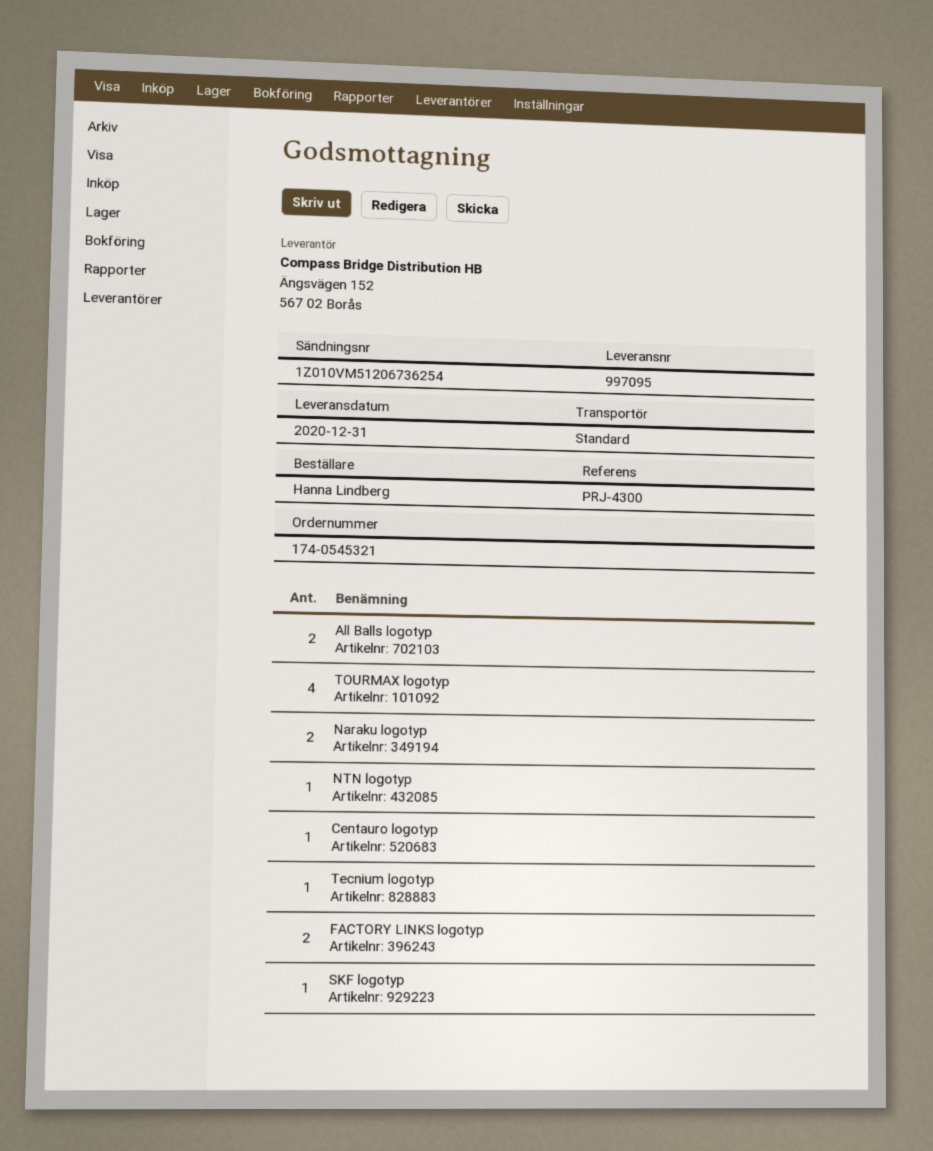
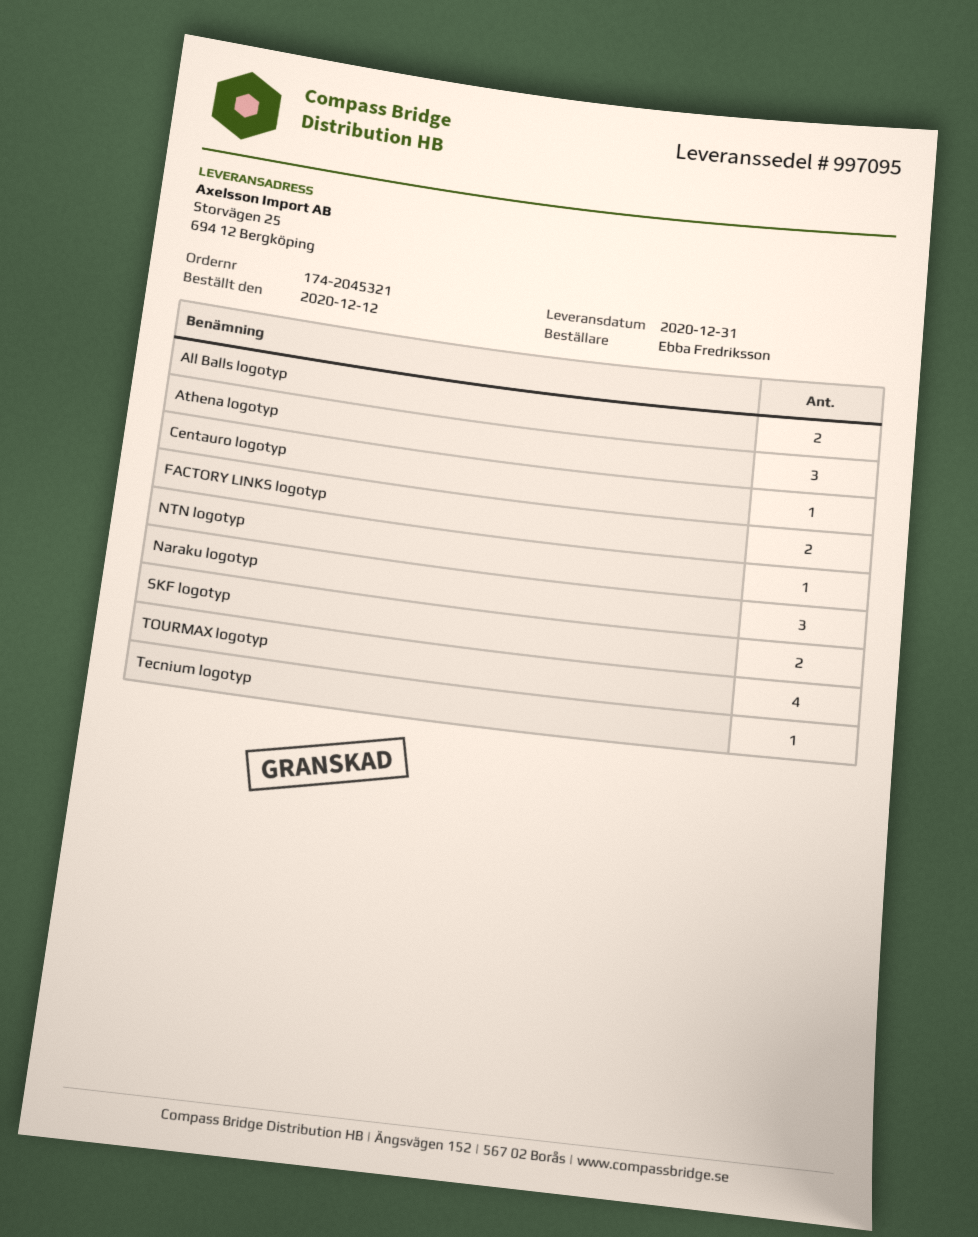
order number: 174-0545321 -> 174-2045321
ordered by: Hanna Lindberg -> Ebba Fredriksson
Naraku logotyp: 2 -> 3
SKF logotyp: 1 -> 2
Athena logotyp: none -> 3

